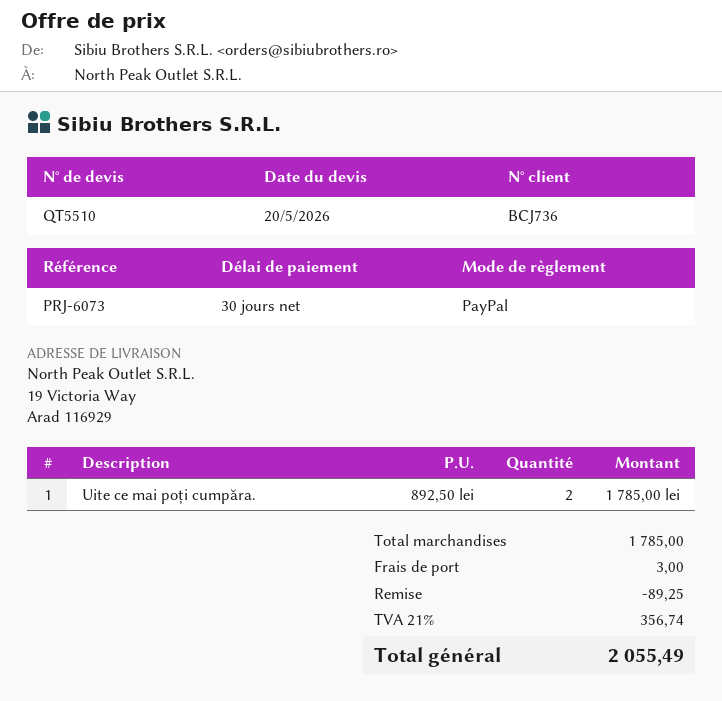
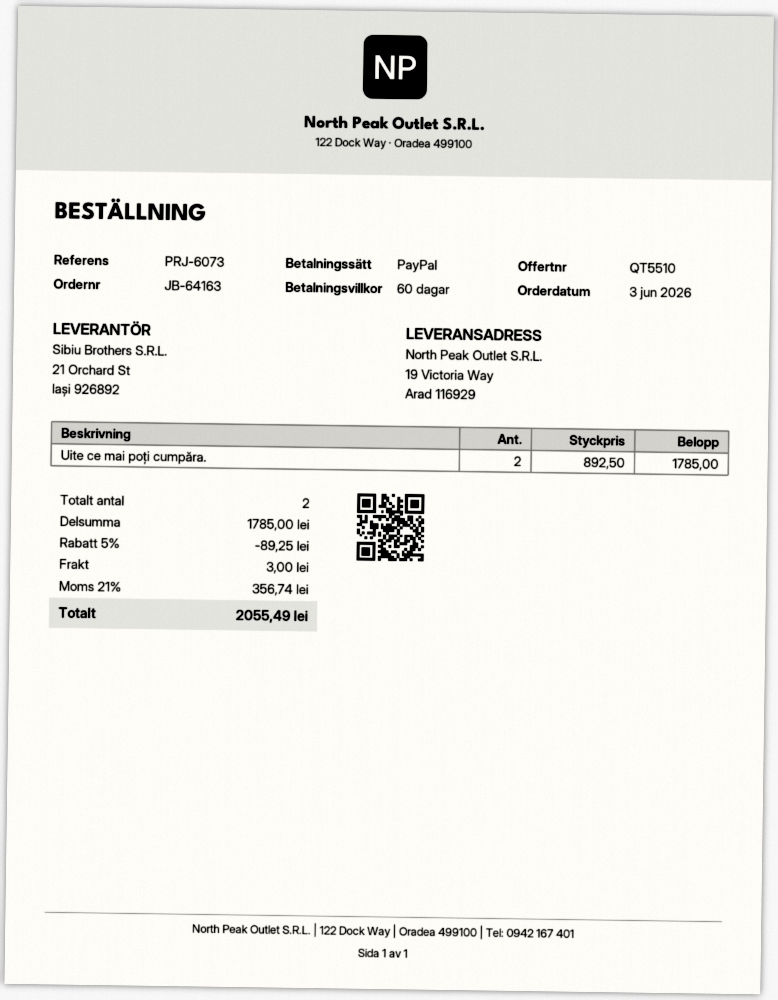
payment terms: 30 days -> 60 days

